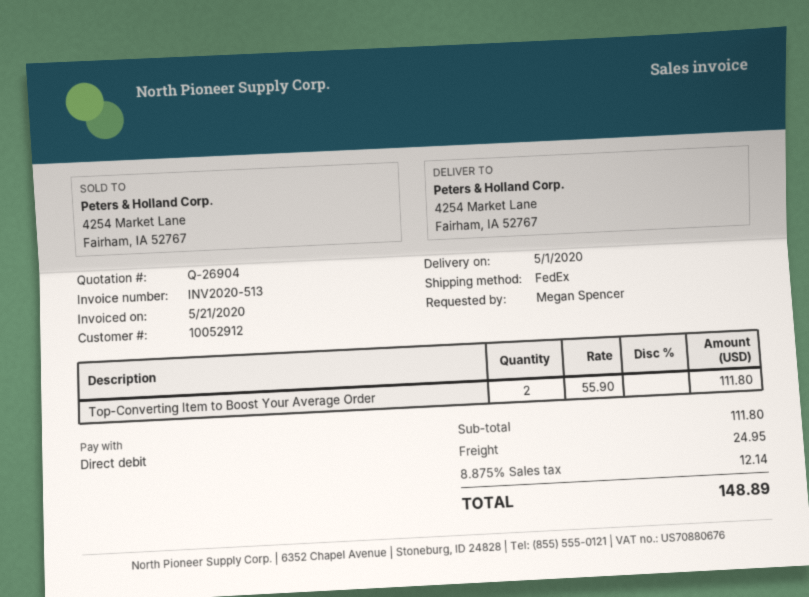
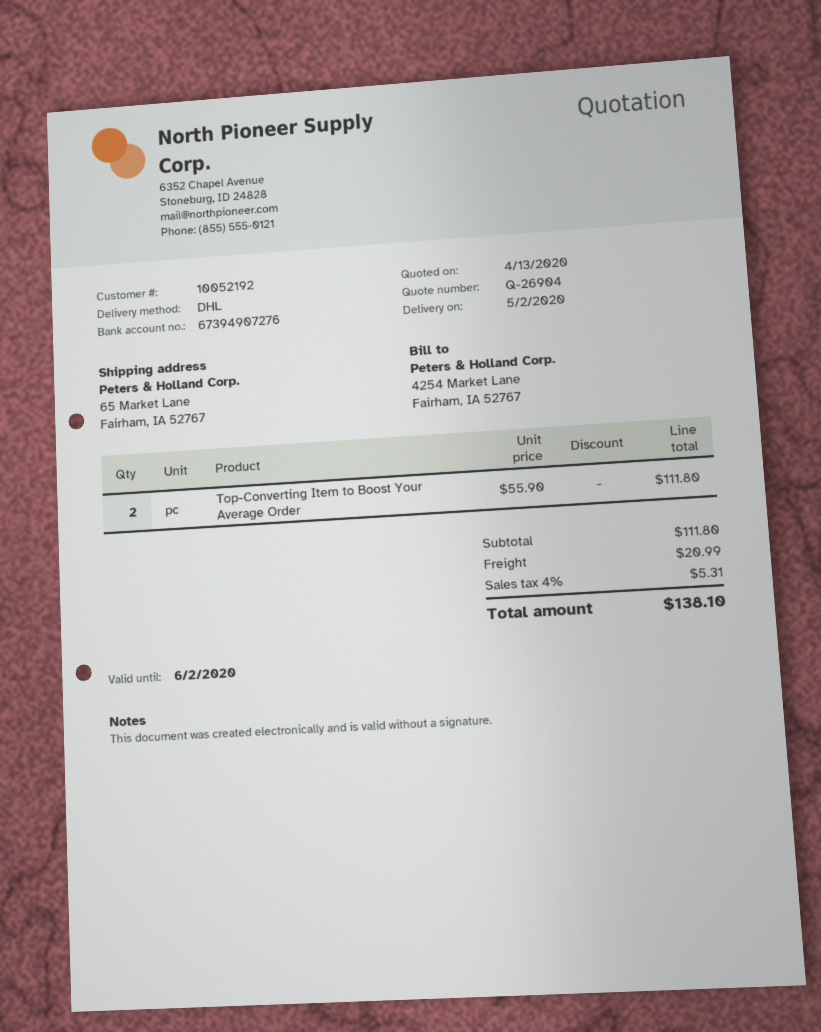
delivery date: 2020-05-01 -> 2020-05-02
customer number: 10052912 -> 10052192
shipping method: FedEx -> DHL
ship to: 4254 Market Lane, Fairham, IA 52767 -> 65 Market Lane, Fairham, IA 52767
shipping: 24.95 -> 20.99
tax: 8.875% = 12.14 -> 4% = 5.31
total: 148.89 -> 138.10

